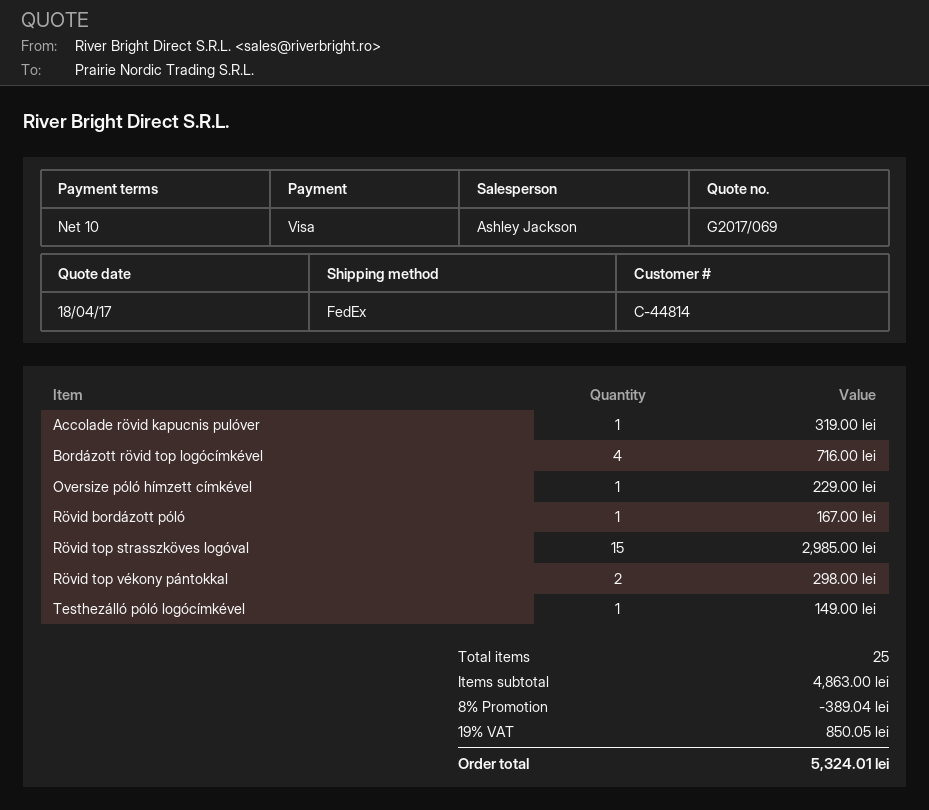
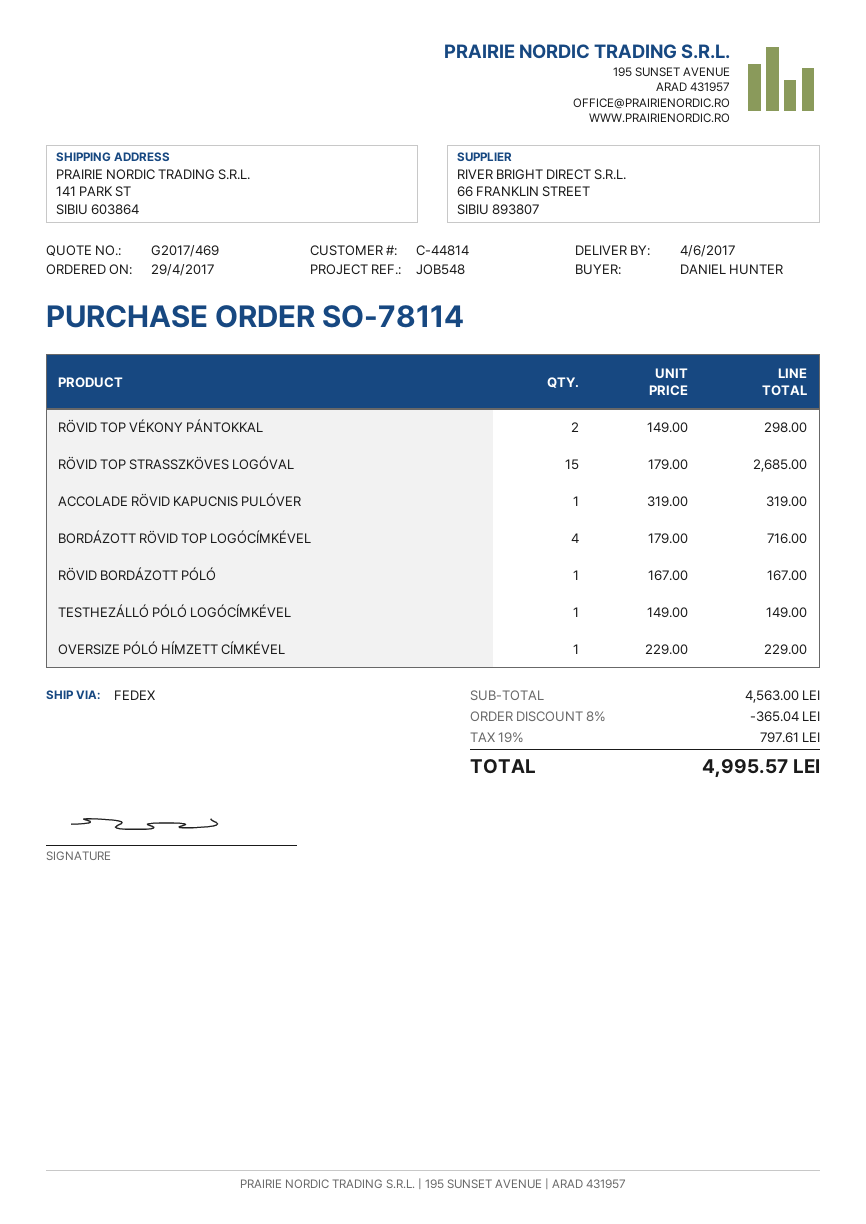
quote number: G2017/069 -> G2017/469
Rövid top strasszköves logóval: 15 for 2985.00 -> 15 for 2685.00
subtotal: 4863.00 -> 4563.00
discount: 8% = 389.04 -> 8% = 365.04
tax: 19% = 850.05 -> 19% = 797.61
total: 5324.01 -> 4995.57

